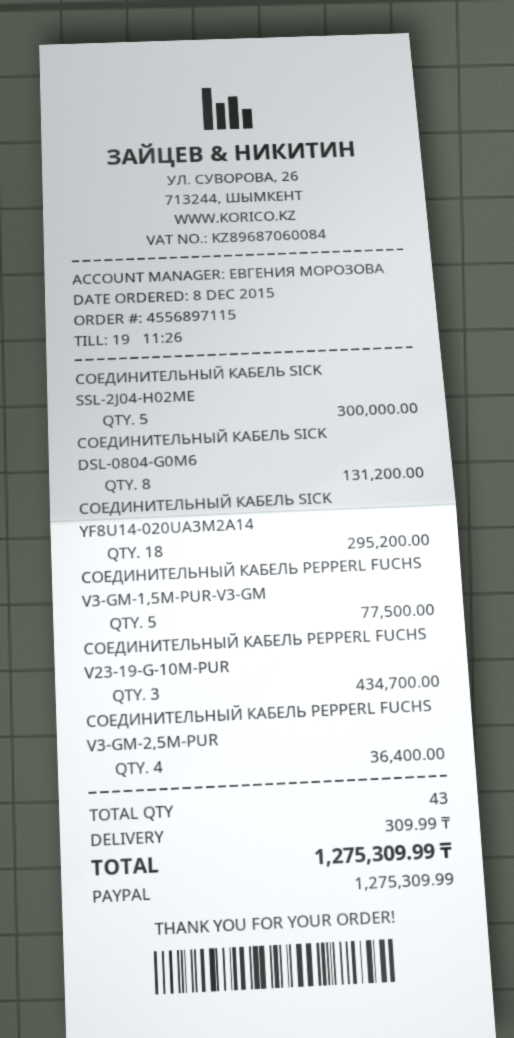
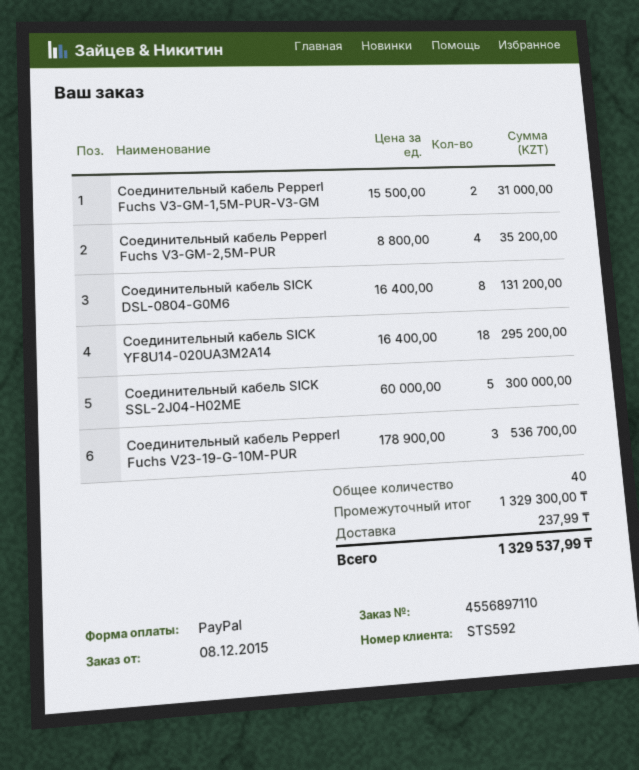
order number: 4556897115 -> 4556897110
СОЕДИНИТЕЛЬНЫЙ КАБЕЛЬ PEPPERL FUCHS V3-GM-1,5M-PUR-V3-GM: 5 for 77500.00 -> 2 for 31000.00
СОЕДИНИТЕЛЬНЫЙ КАБЕЛЬ PEPPERL FUCHS V23-19-G-10M-PUR: 3 for 434700.00 -> 3 for 536700.00
СОЕДИНИТЕЛЬНЫЙ КАБЕЛЬ PEPPERL FUCHS V3-GM-2,5M-PUR: 4 for 36400.00 -> 4 for 35200.00
total quantity: 43 -> 40
shipping: 309.99 -> 237.99
total: 1275309.99 -> 1329537.99

